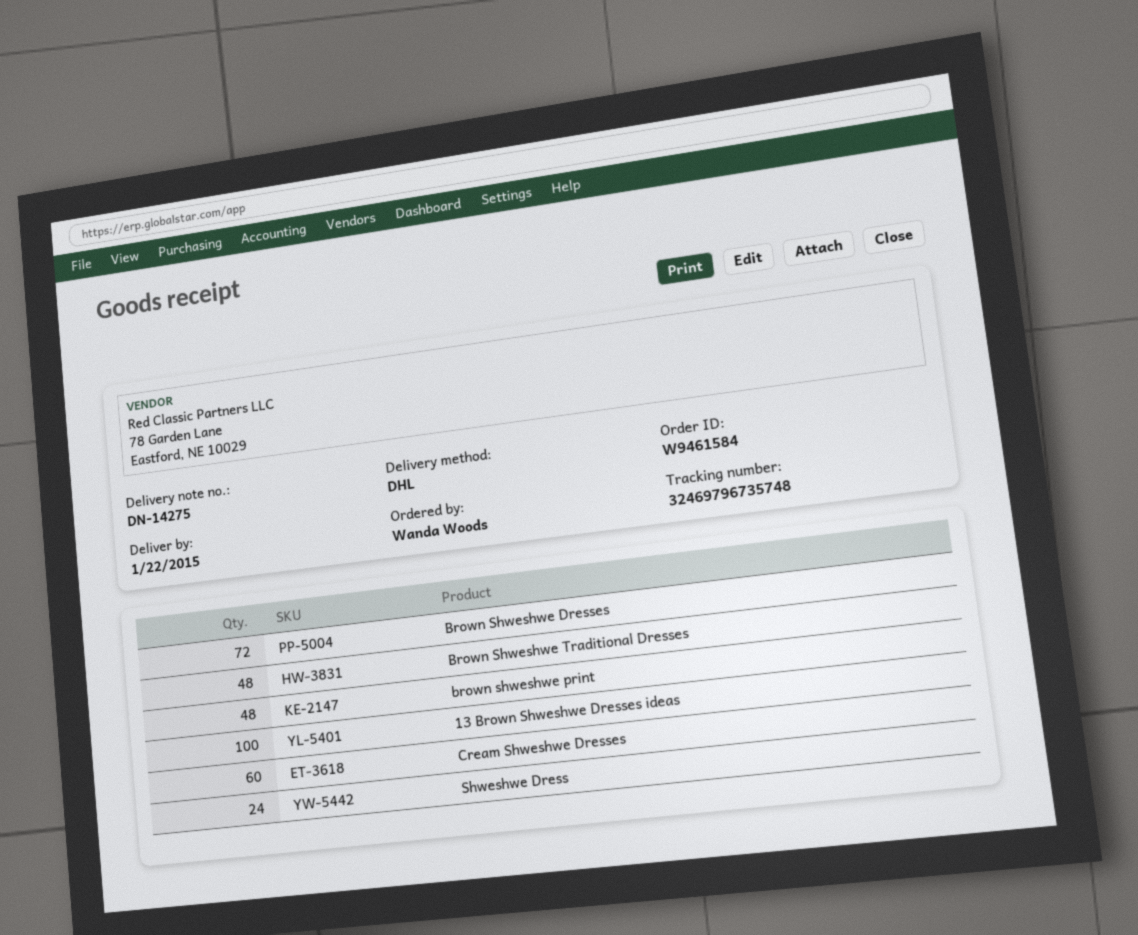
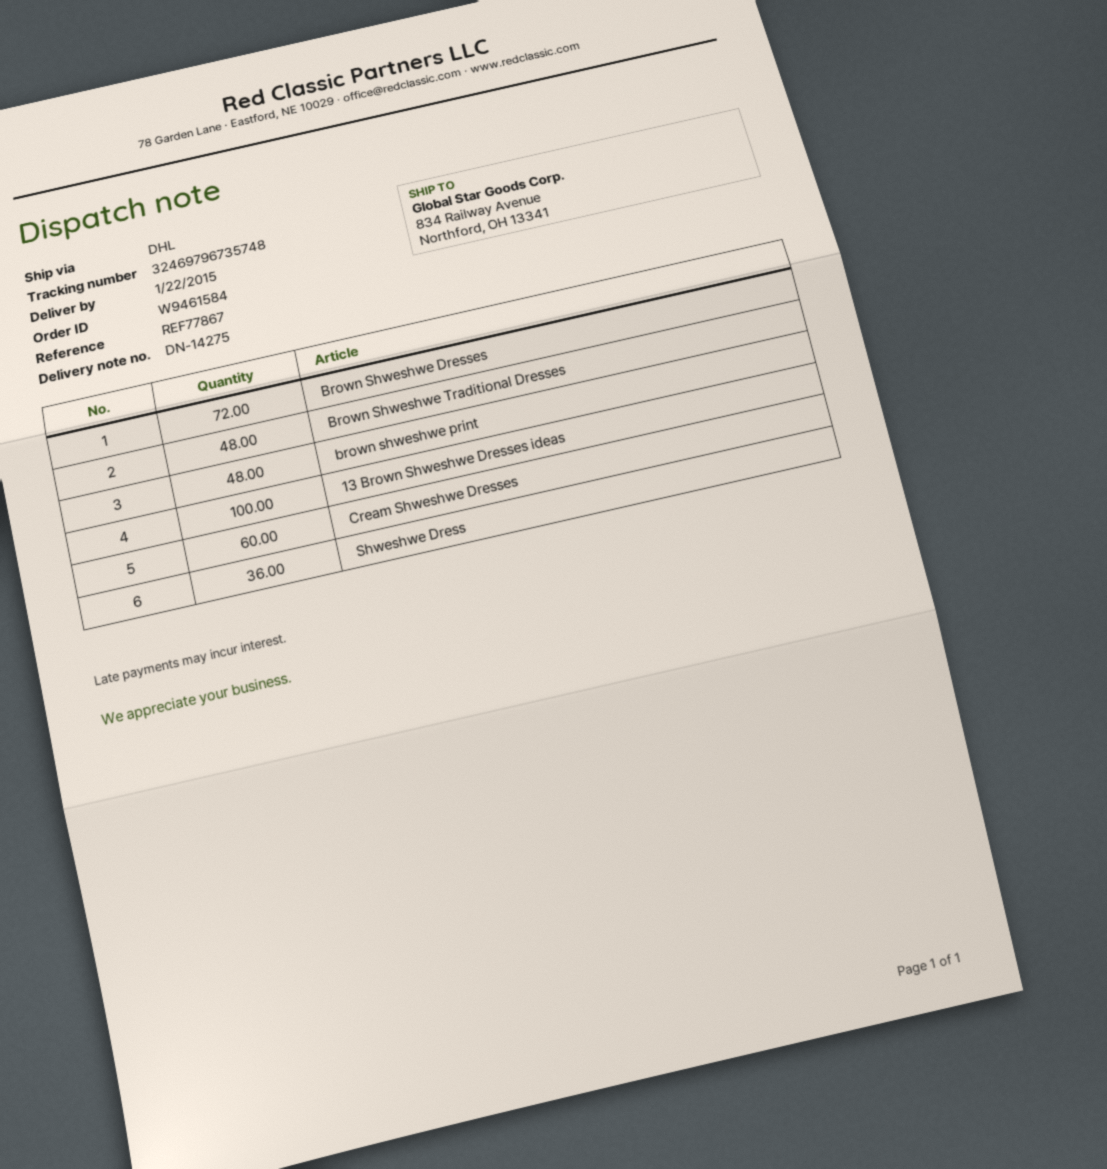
Shweshwe Dress: 24 -> 36

